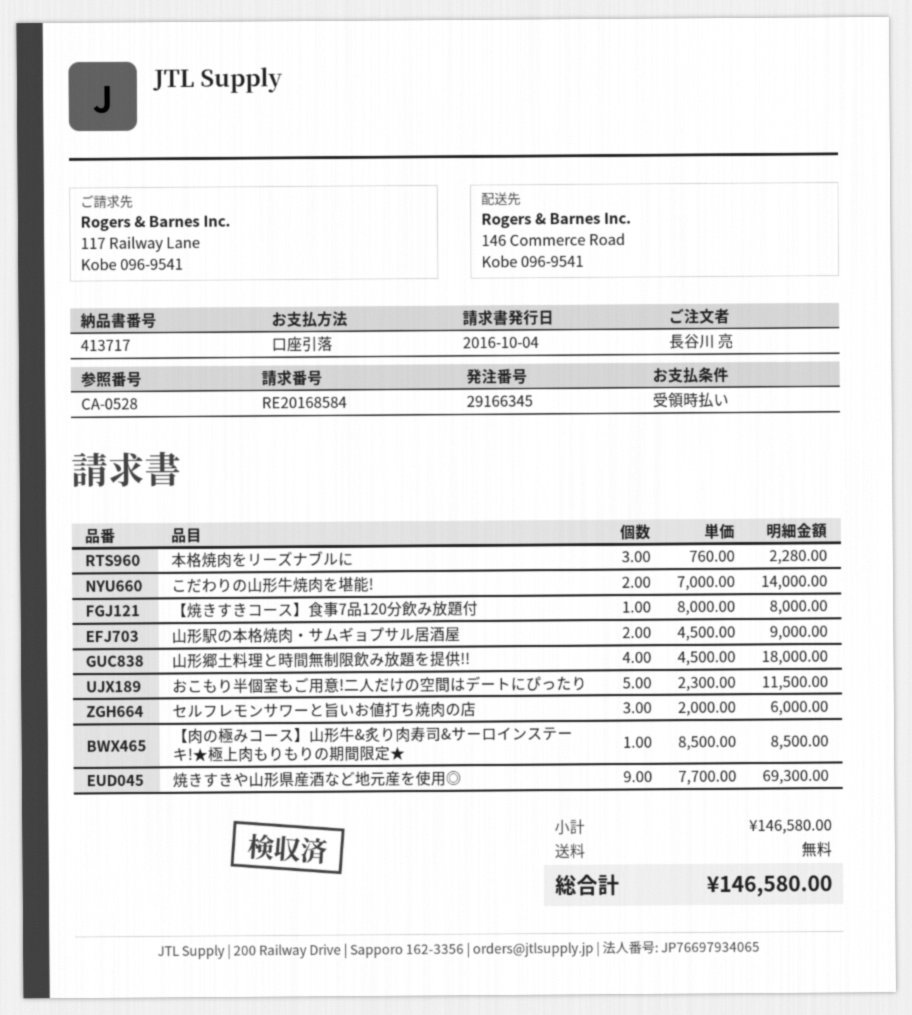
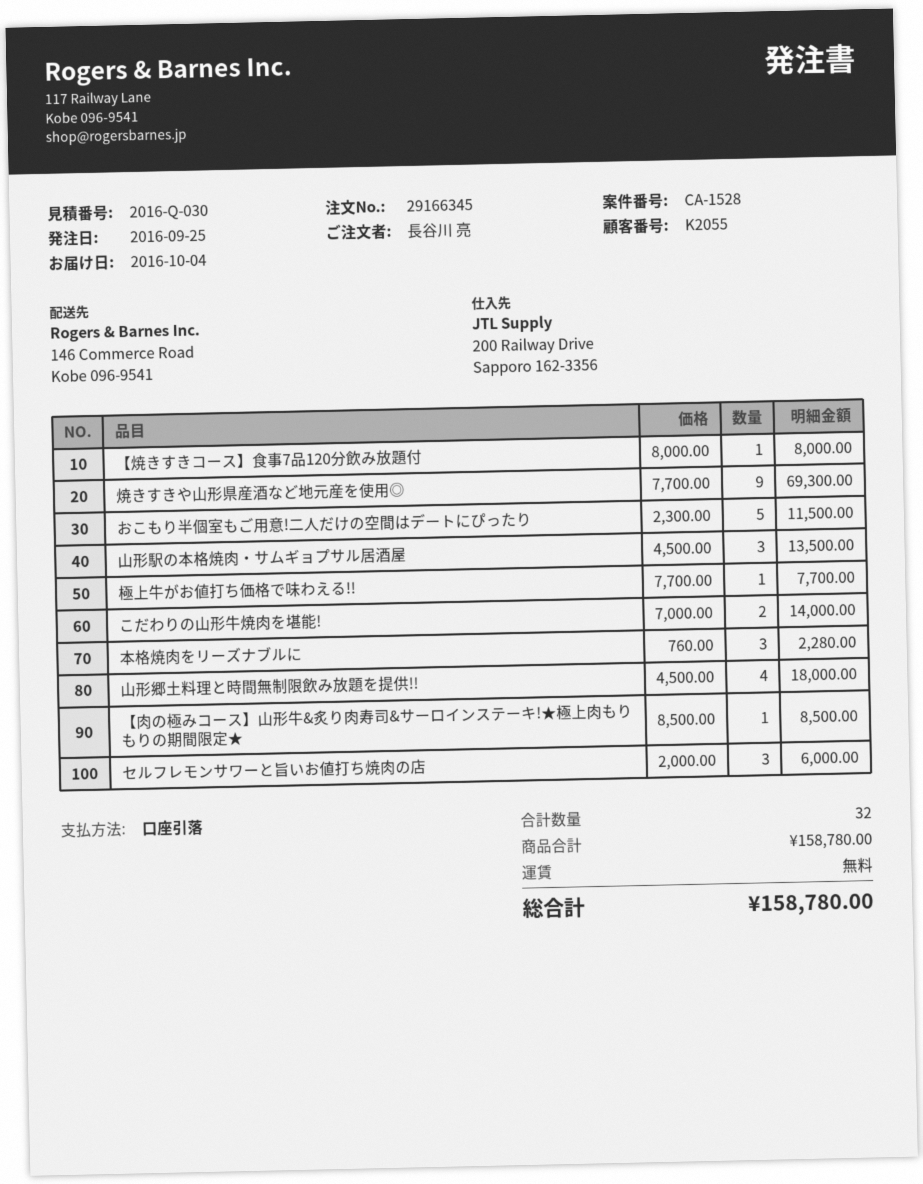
reference: CA-0528 -> CA-1528
山形駅の本格焼肉・サムギョプサル居酒屋: 2 x 4500.00 = 9000.00 -> 3 x 4500.00 = 13500.00
極上牛がお値打ち価格で味わえる!!: none -> 1 x 7700.00 = 7700.00
subtotal: 146580.00 -> 158780.00
total: 146580.00 -> 158780.00

